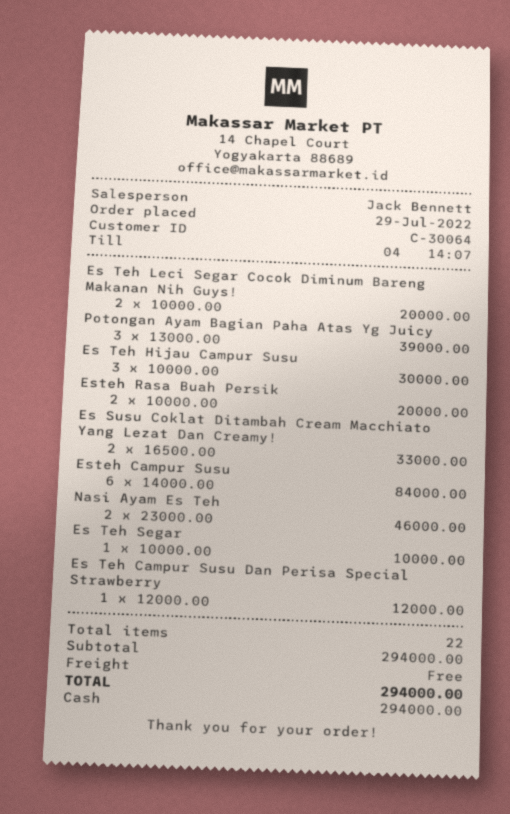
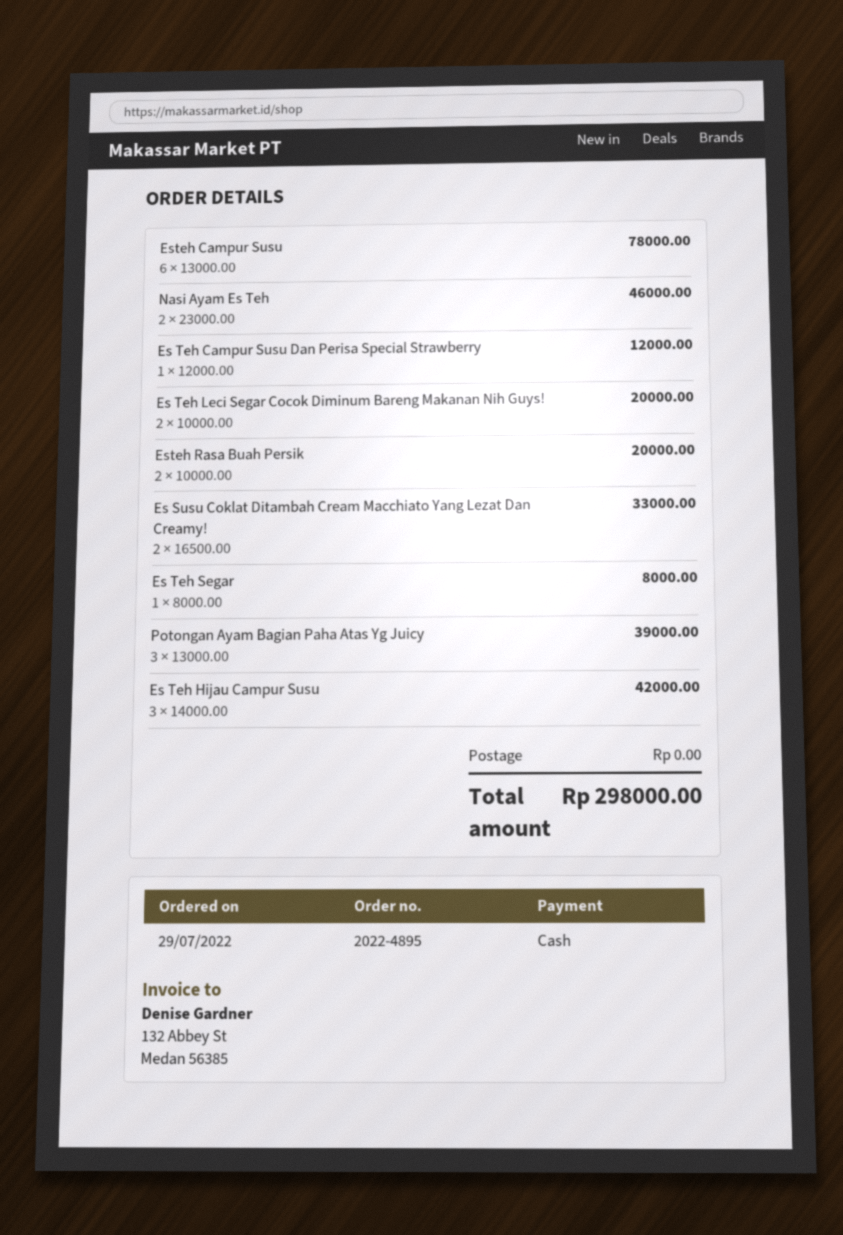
Es Teh Hijau Campur Susu: 3 x 10000.00 = 30000.00 -> 3 x 14000.00 = 42000.00
Esteh Campur Susu: 6 x 14000.00 = 84000.00 -> 6 x 13000.00 = 78000.00
Es Teh Segar: 1 x 10000.00 = 10000.00 -> 1 x 8000.00 = 8000.00
total: 294000.00 -> 298000.00

